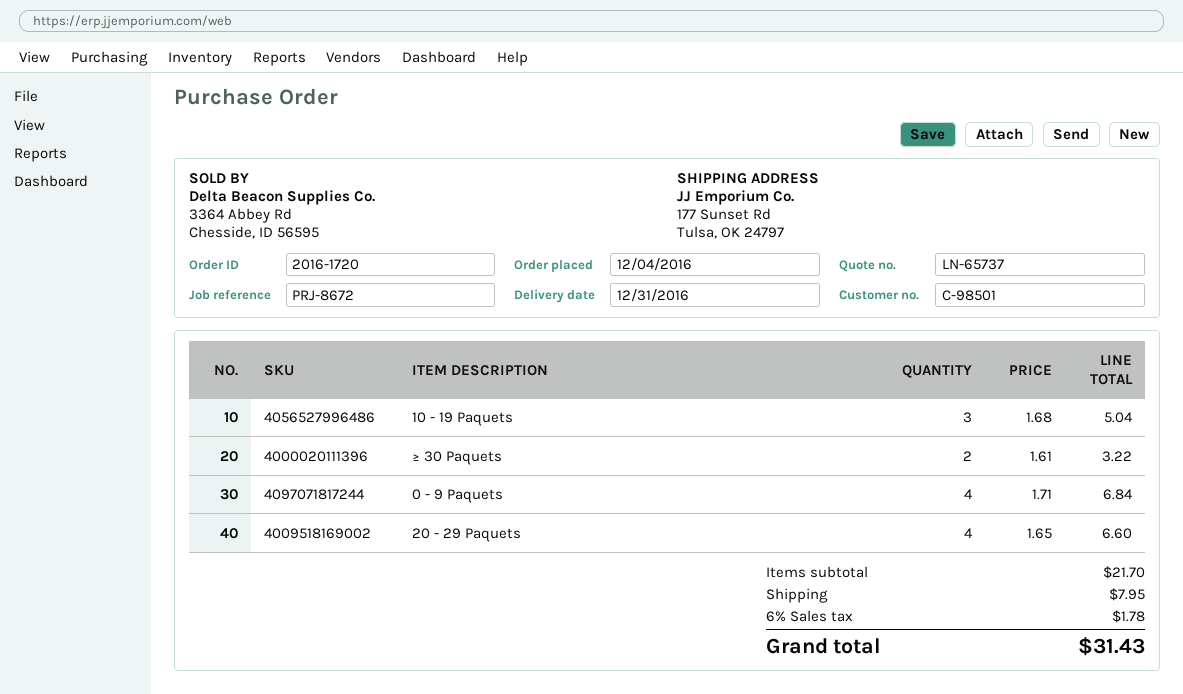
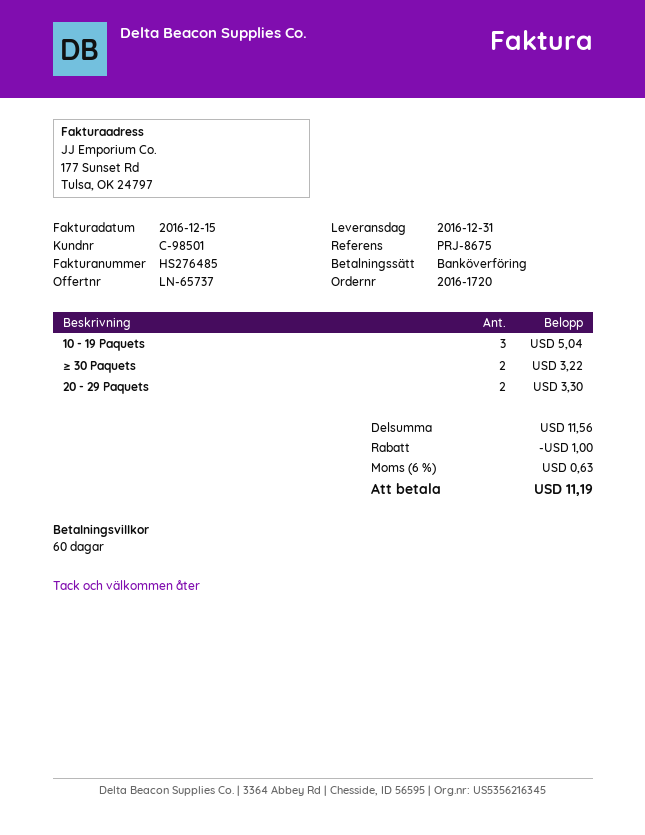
reference: PRJ-8672 -> PRJ-8675
0 - 9 Paquets: 4 for 6.84 -> none
20 - 29 Paquets: 4 for 6.60 -> 2 for 3.30
subtotal: 21.70 -> 11.56
discount: none -> 1.00
shipping: 7.95 -> none
tax: 6% = 1.78 -> 6% = 0.63
total: 31.43 -> 11.19

